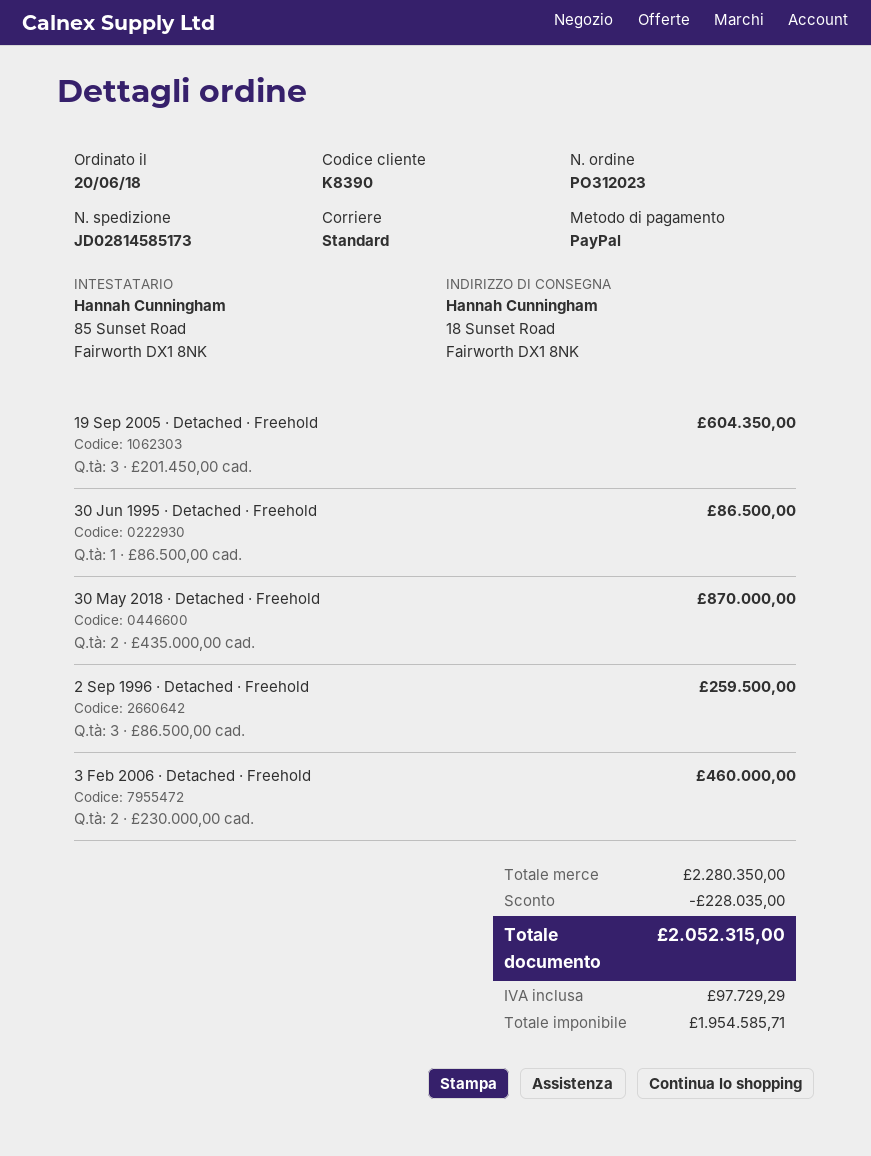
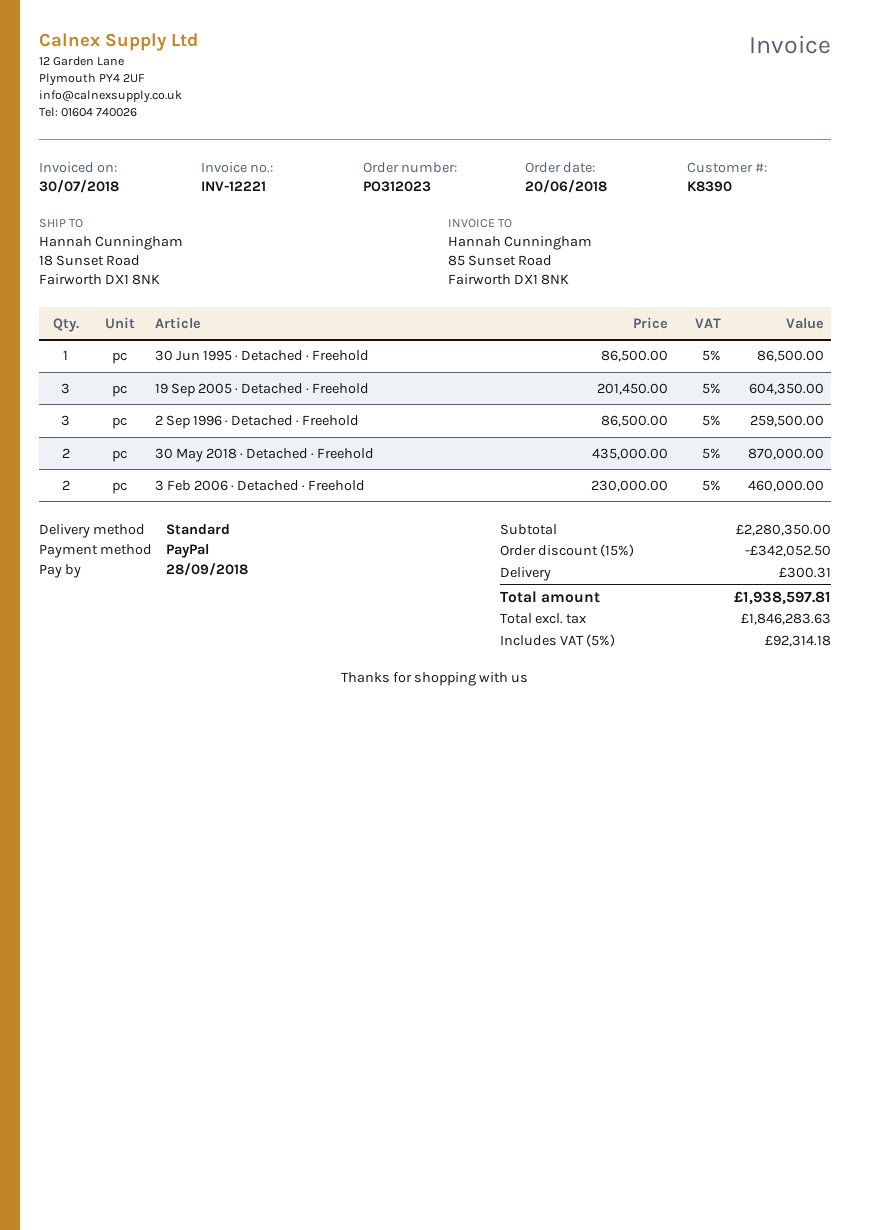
discount: 228035.00 -> 342052.50
shipping: none -> 300.31
net: 1954585.71 -> 1846283.63
tax: 97729.29 -> 92314.18
total: 2052315.00 -> 1938597.81

